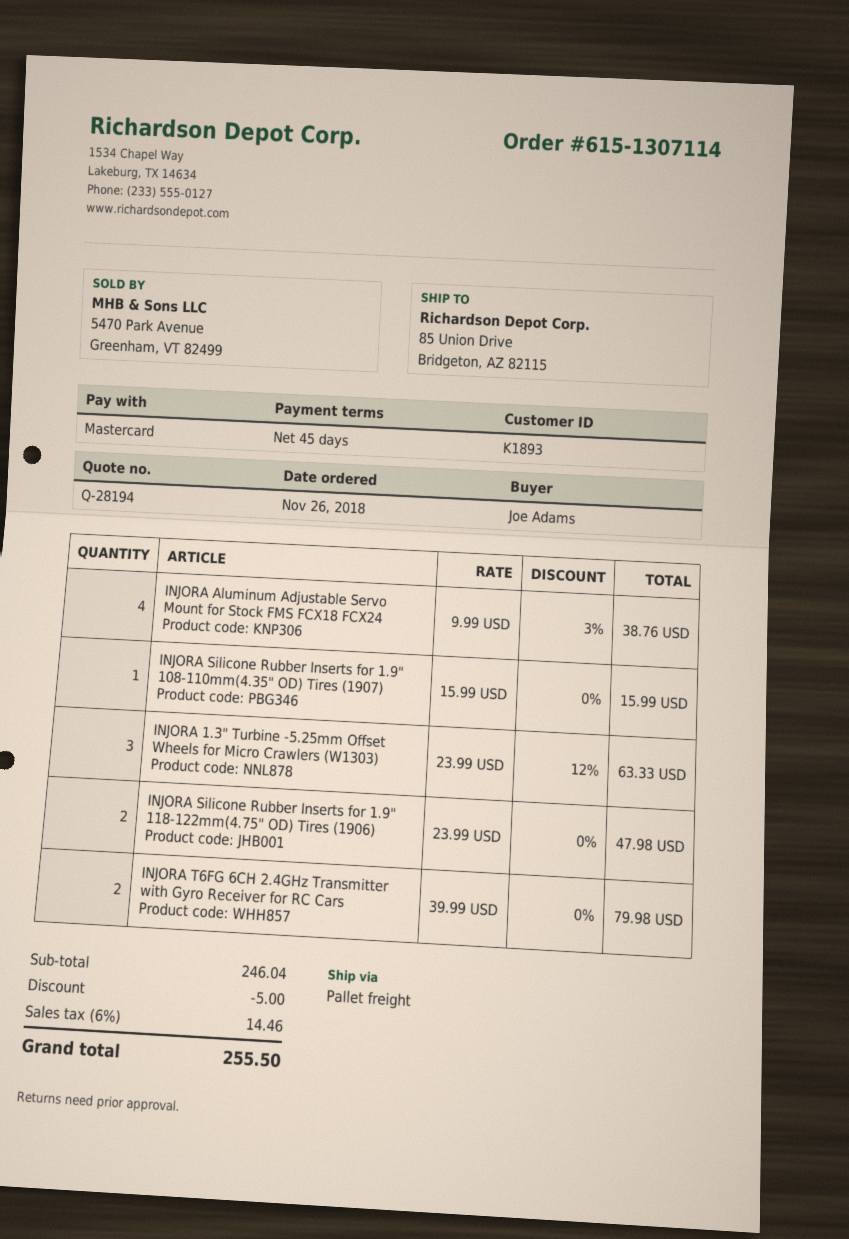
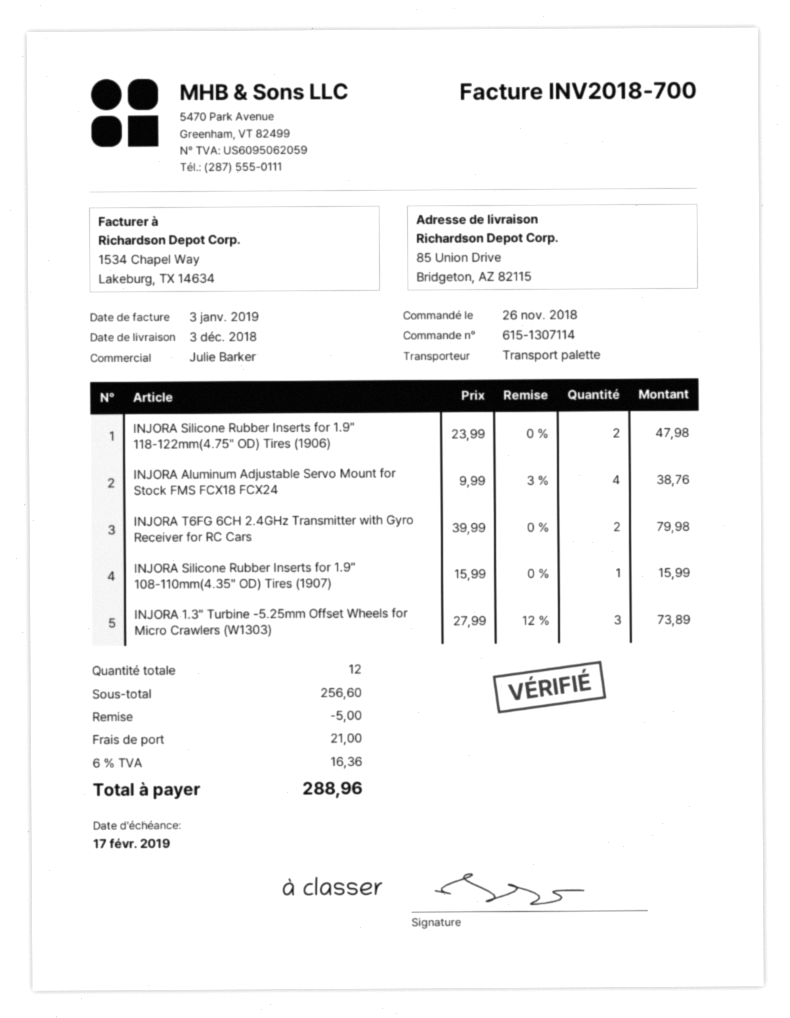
INJORA 1.3" Turbine -5.25mm Offset Wheels for Micro Crawlers (W1303): 3 x 23.99 - 12% = 63.33 -> 3 x 27.99 - 12% = 73.89
subtotal: 246.04 -> 256.60
shipping: none -> 21.00
tax: 6% = 14.46 -> 6% = 16.36
total: 255.50 -> 288.96

